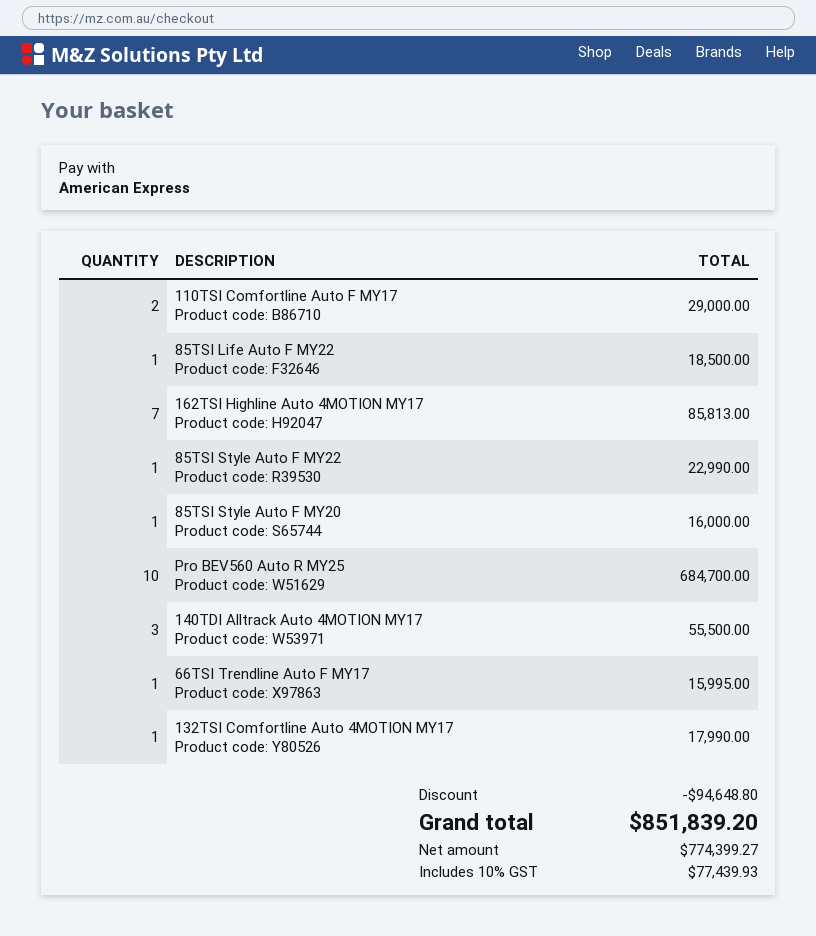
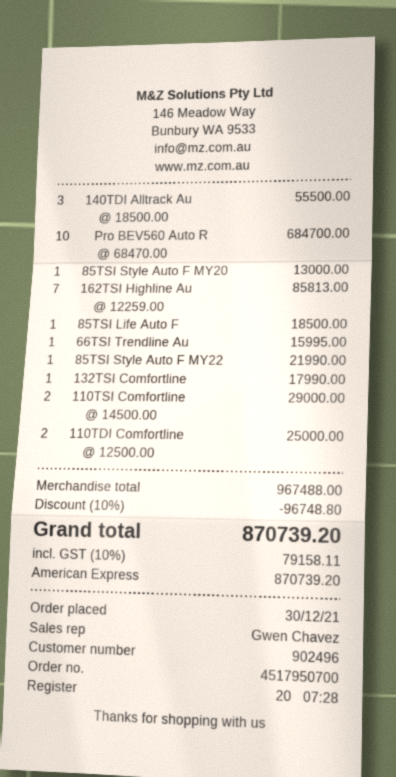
85TSI Style Auto F MY22: 1 for 22990.00 -> 1 for 21990.00
85TSI Style Auto F MY20: 1 for 16000.00 -> 1 for 13000.00
110TDI Comfortline: none -> 2 for 25000.00
discount: 94648.80 -> 96748.80
tax: 10% = 77439.93 -> 10% = 79158.11
total: 851839.20 -> 870739.20

